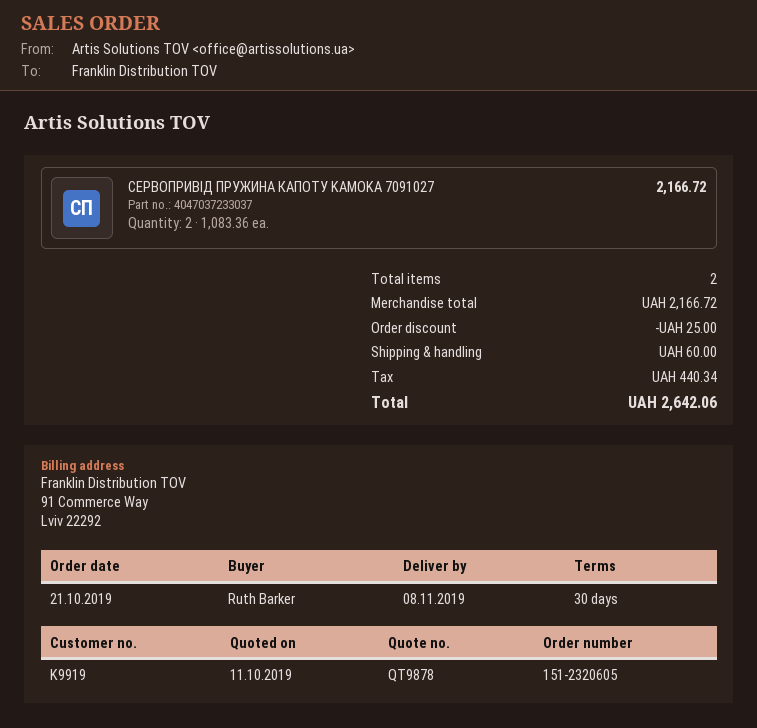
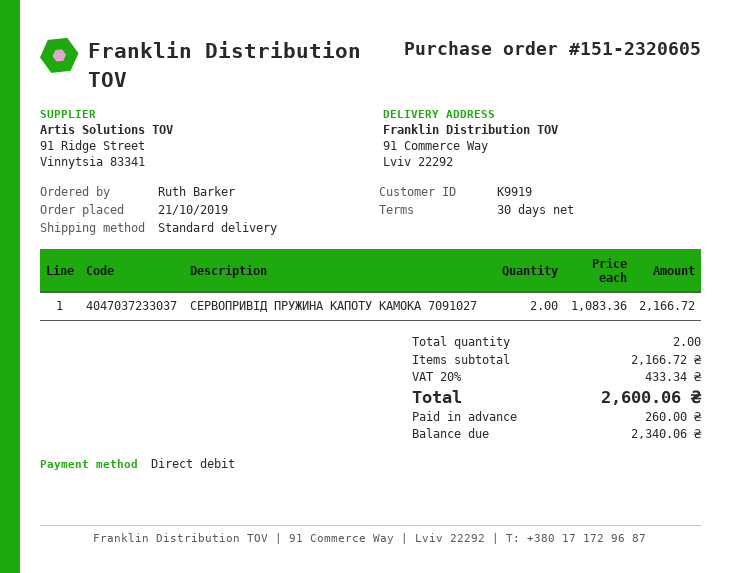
discount: 25.00 -> none
shipping: 60.00 -> none
tax: 440.34 -> 433.34
total: 2642.06 -> 2600.06

